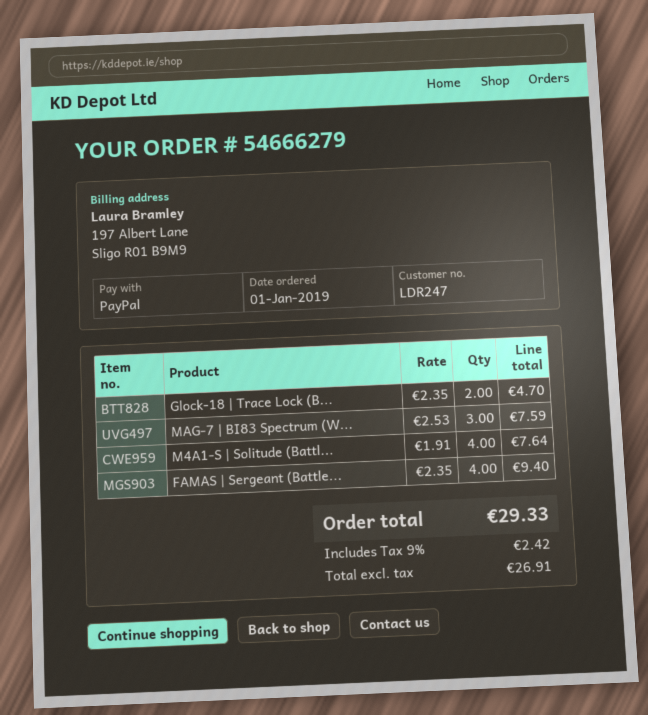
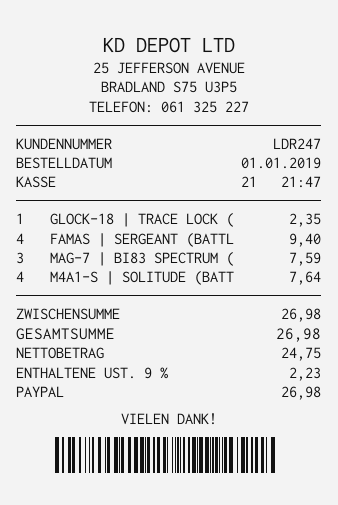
Glock-18 | Trace Lock (B...: 2 for 4.70 -> 1 for 2.35
net: 26.91 -> 24.75
tax: 9% = 2.42 -> 9% = 2.23
total: 29.33 -> 26.98

